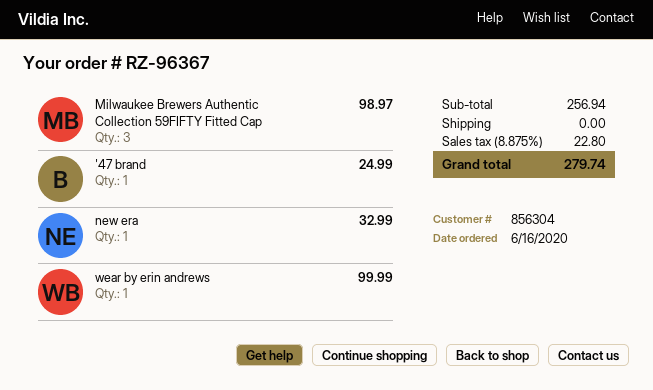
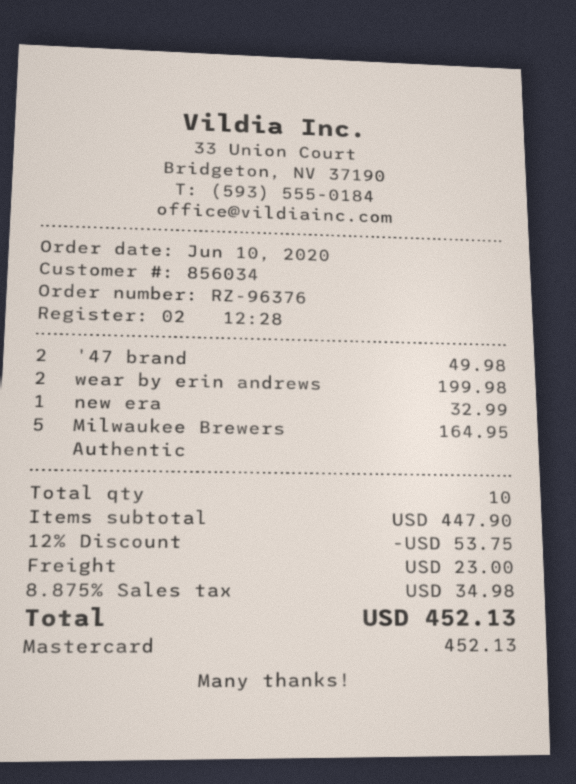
order number: RZ-96367 -> RZ-96376
order date: 2020-06-16 -> 2020-06-10
customer number: 856304 -> 856034
Milwaukee Brewers Authentic Collection 59FIFTY Fitted Cap: 3 for 98.97 -> 5 for 164.95
'47 brand: 1 for 24.99 -> 2 for 49.98
wear by erin andrews: 1 for 99.99 -> 2 for 199.98
subtotal: 256.94 -> 447.90
discount: none -> 12% = 53.75
shipping: 0.00 -> 23.00
tax: 8.875% = 22.80 -> 8.875% = 34.98
total: 279.74 -> 452.13

